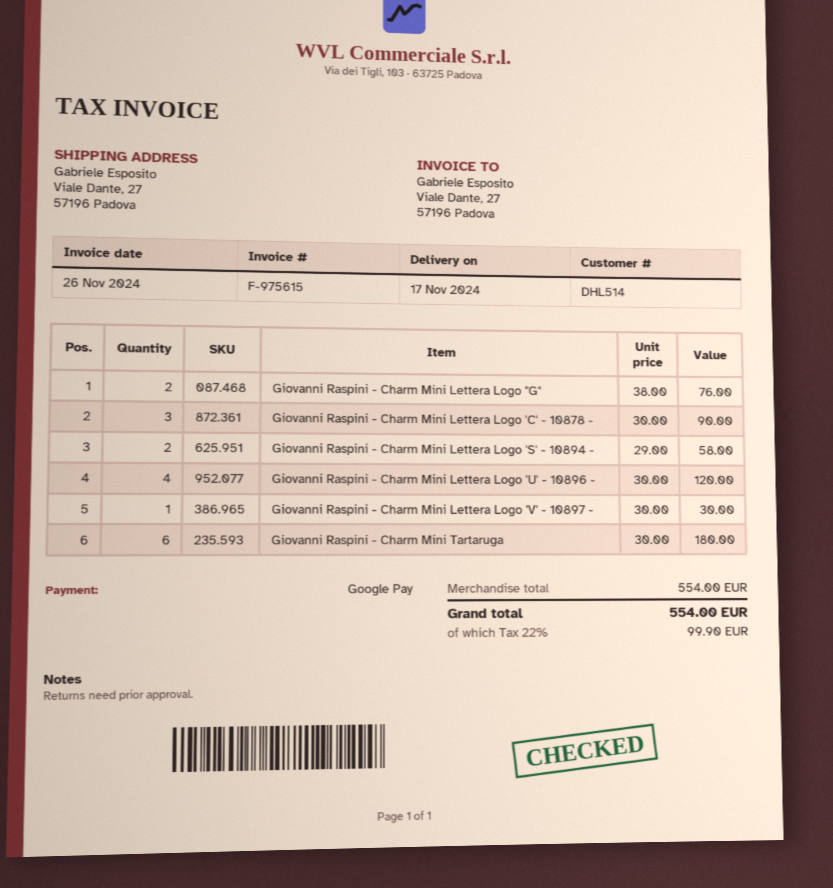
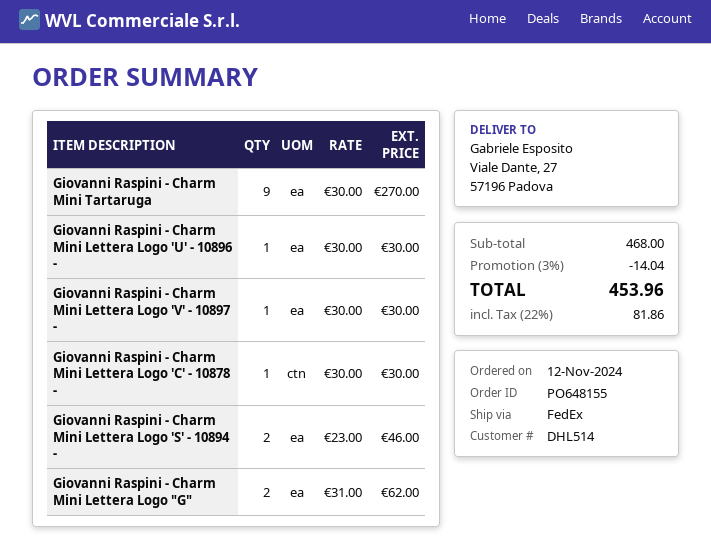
Giovanni Raspini - Charm Mini Lettera Logo "G": 2 x 38.00 = 76.00 -> 2 x 31.00 = 62.00
Giovanni Raspini - Charm Mini Lettera Logo 'C' - 10878 -: 3 x 30.00 = 90.00 -> 1 x 30.00 = 30.00
Giovanni Raspini - Charm Mini Lettera Logo 'S' - 10894 -: 2 x 29.00 = 58.00 -> 2 x 23.00 = 46.00
Giovanni Raspini - Charm Mini Lettera Logo 'U' - 10896 -: 4 x 30.00 = 120.00 -> 1 x 30.00 = 30.00
Giovanni Raspini - Charm Mini Tartaruga: 6 x 30.00 = 180.00 -> 9 x 30.00 = 270.00
subtotal: 554.00 -> 468.00
discount: none -> 3% = 14.04
tax: 22% = 99.90 -> 22% = 81.86
total: 554.00 -> 453.96

